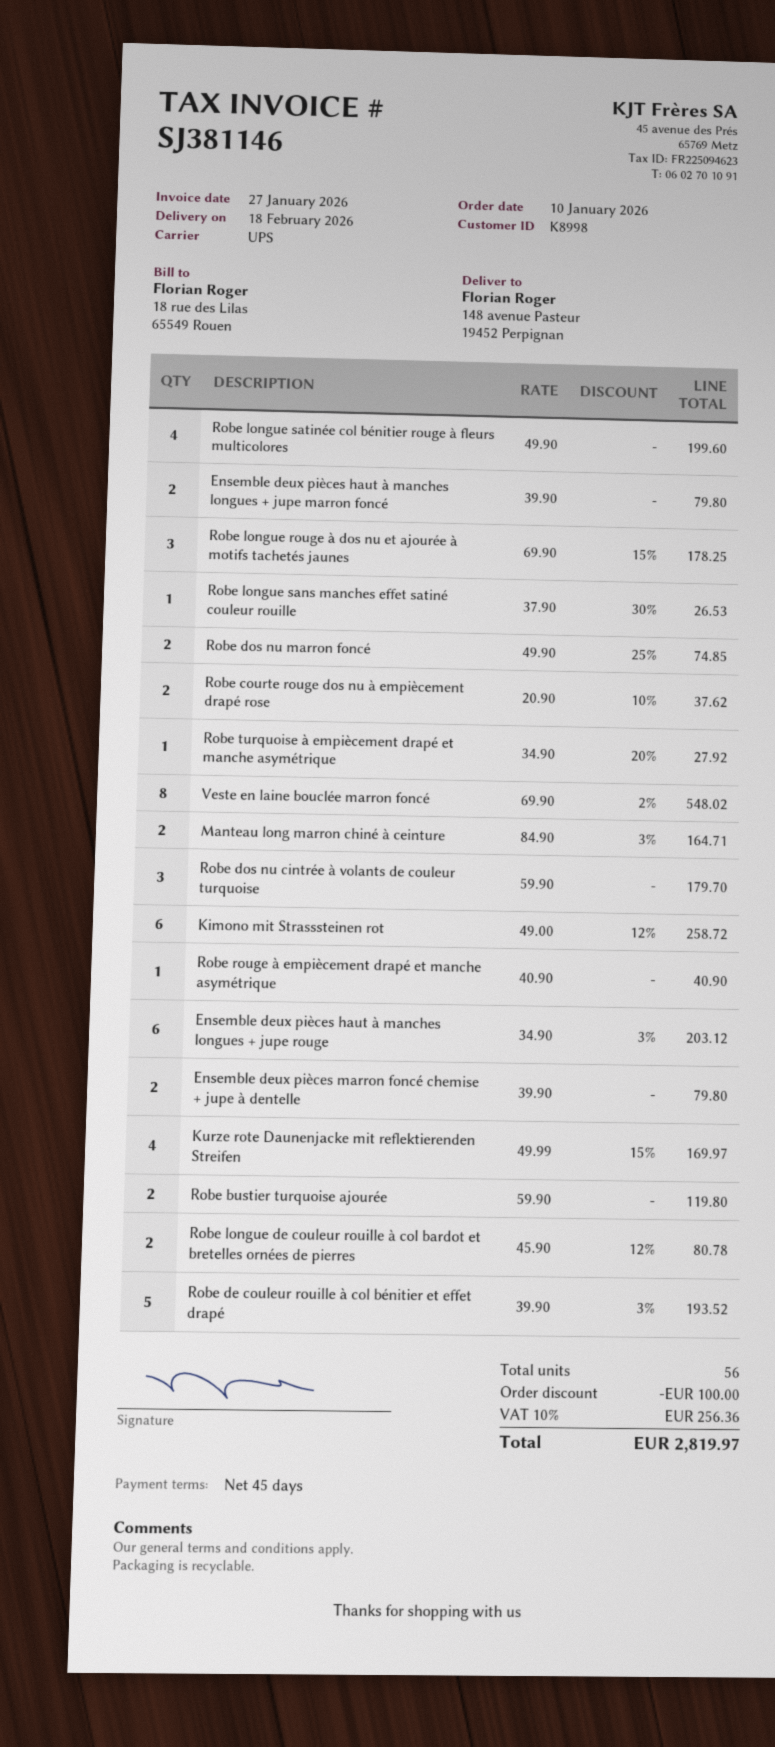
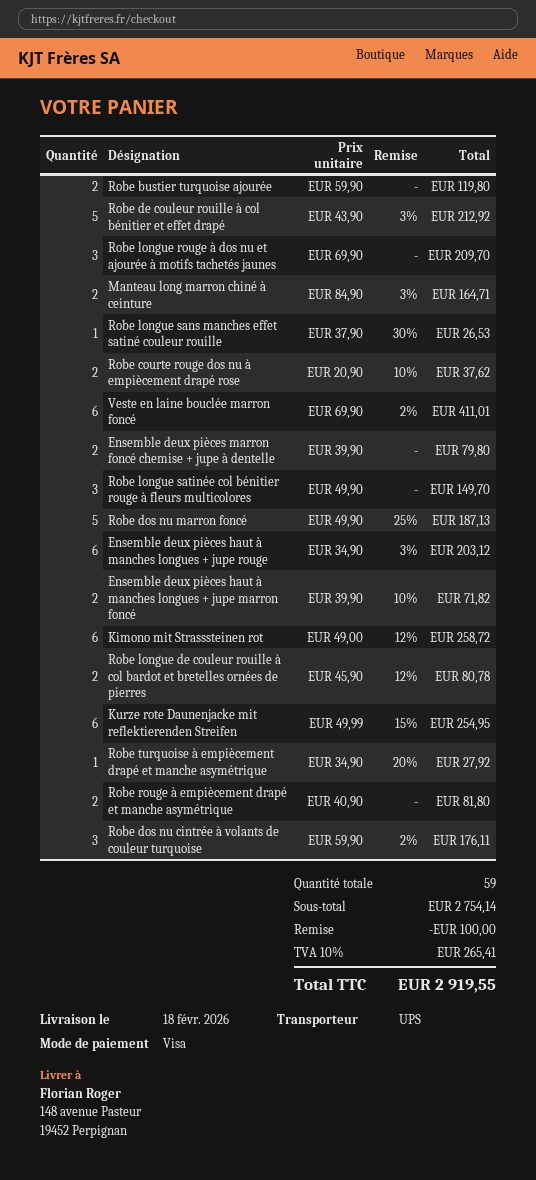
Robe longue satinée col bénitier rouge à fleurs multicolores: 4 x 49.90 = 199.60 -> 3 x 49.90 = 149.70
Ensemble deux pièces haut à manches longues + jupe marron foncé: 2 x 39.90 = 79.80 -> 2 x 39.90 - 10% = 71.82
Robe longue rouge à dos nu et ajourée à motifs tachetés jaunes: 3 x 69.90 - 15% = 178.25 -> 3 x 69.90 = 209.70
Robe dos nu marron foncé: 2 x 49.90 - 25% = 74.85 -> 5 x 49.90 - 25% = 187.13
Veste en laine bouclée marron foncé: 8 x 69.90 - 2% = 548.02 -> 6 x 69.90 - 2% = 411.01
Robe dos nu cintrée à volants de couleur turquoise: 3 x 59.90 = 179.70 -> 3 x 59.90 - 2% = 176.11
Robe rouge à empiècement drapé et manche asymétrique: 1 x 40.90 = 40.90 -> 2 x 40.90 = 81.80
Kurze rote Daunenjacke mit reflektierenden Streifen: 4 x 49.99 - 15% = 169.97 -> 6 x 49.99 - 15% = 254.95
Robe de couleur rouille à col bénitier et effet drapé: 5 x 39.90 - 3% = 193.52 -> 5 x 43.90 - 3% = 212.92
total quantity: 56 -> 59
tax: 10% = 256.36 -> 10% = 265.41
total: 2819.97 -> 2919.55

